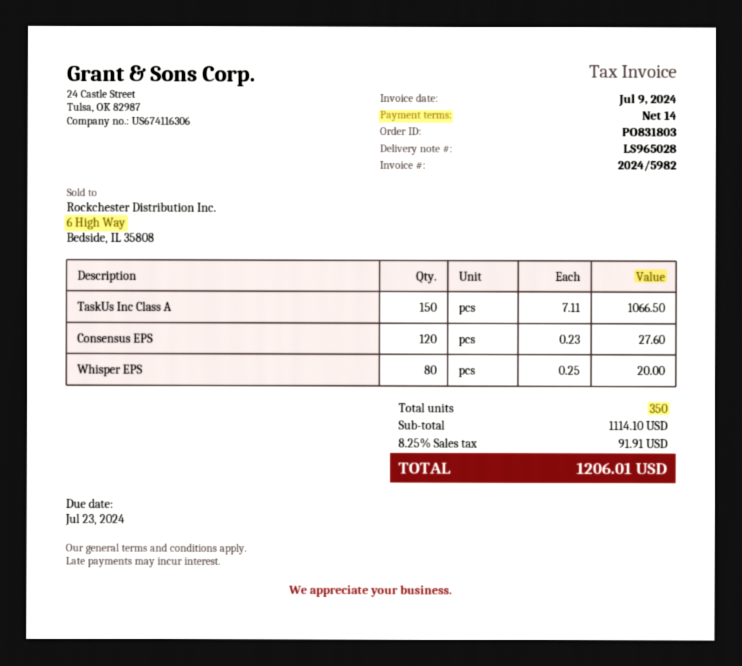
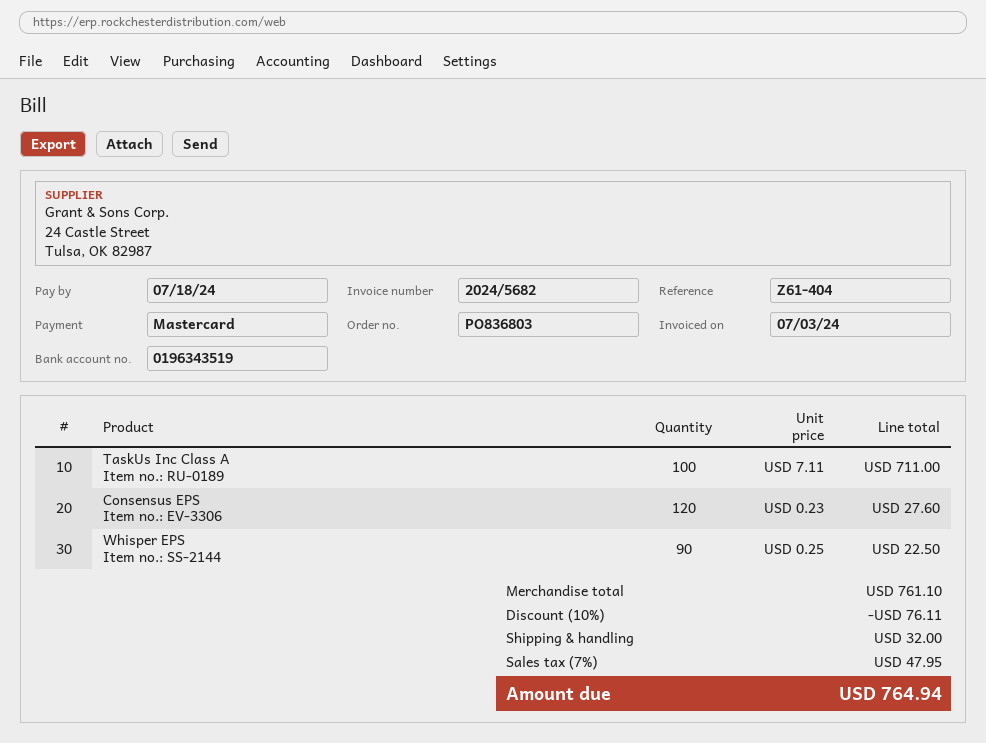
order number: PO831803 -> PO836803
invoice number: 2024/5982 -> 2024/5682
invoice date: 2024-07-09 -> 2024-07-03
due date: 2024-07-23 -> 2024-07-18
TaskUs Inc Class A: 150 x 7.11 = 1066.50 -> 100 x 7.11 = 711.00
Whisper EPS: 80 x 0.25 = 20.00 -> 90 x 0.25 = 22.50
subtotal: 1114.10 -> 761.10
discount: none -> 10% = 76.11
shipping: none -> 32.00
tax: 8.25% = 91.91 -> 7% = 47.95
total: 1206.01 -> 764.94

